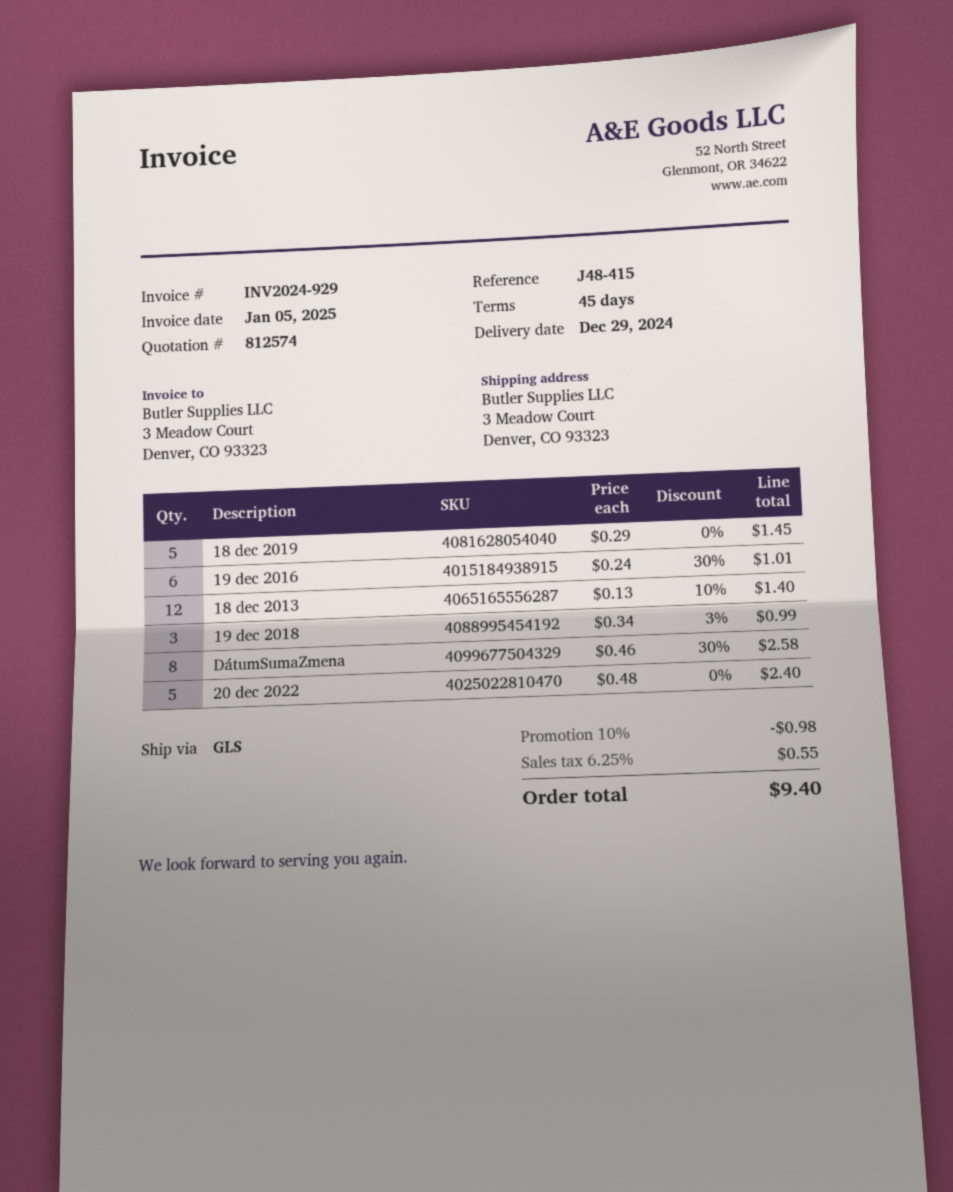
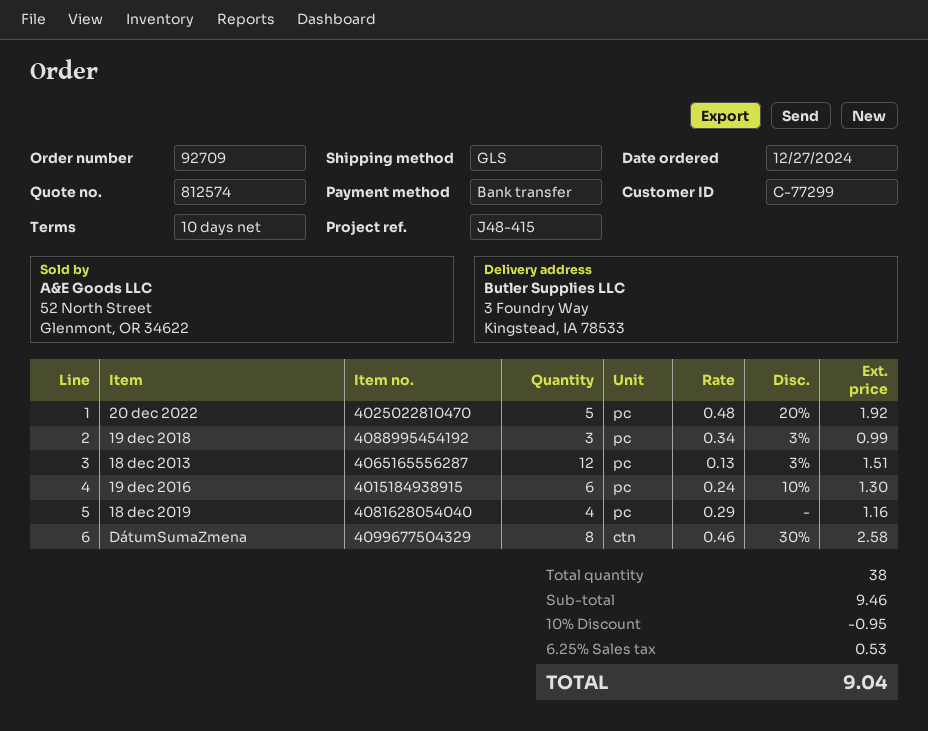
payment terms: 45 days -> 10 days
ship to: 3 Meadow Court, Denver, CO 93323 -> 3 Foundry Way, Kingstead, IA 78533
18 dec 2019: 5 x 0.29 = 1.45 -> 4 x 0.29 = 1.16
19 dec 2016: 6 x 0.24 - 30% = 1.01 -> 6 x 0.24 - 10% = 1.30
18 dec 2013: 12 x 0.13 - 10% = 1.40 -> 12 x 0.13 - 3% = 1.51
20 dec 2022: 5 x 0.48 = 2.40 -> 5 x 0.48 - 20% = 1.92
discount: 10% = 0.98 -> 10% = 0.95
tax: 6.25% = 0.55 -> 6.25% = 0.53
total: 9.40 -> 9.04

